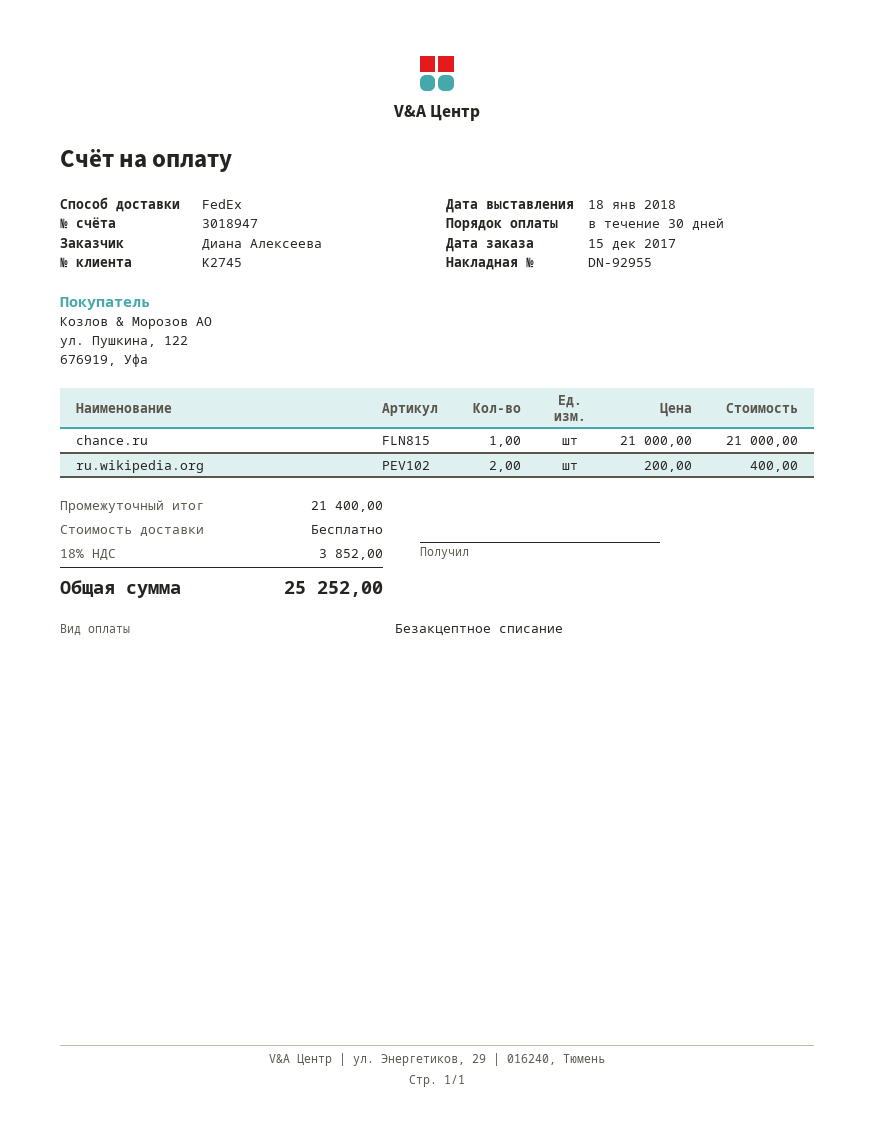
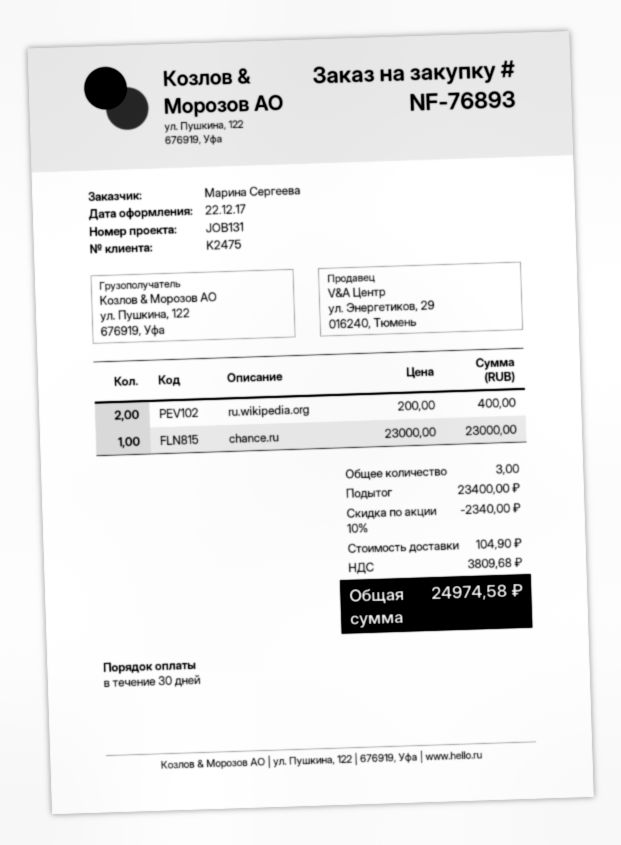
order date: 2017-12-15 -> 2017-12-22
customer number: K2745 -> K2475
ordered by: Диана Алексеева -> Марина Сергеева
chance.ru: 1 x 21000.00 = 21000.00 -> 1 x 23000.00 = 23000.00
subtotal: 21400.00 -> 23400.00
discount: none -> 10% = 2340.00
shipping: 0.00 -> 104.90
tax: 3852.00 -> 3809.68
total: 25252.00 -> 24974.58

